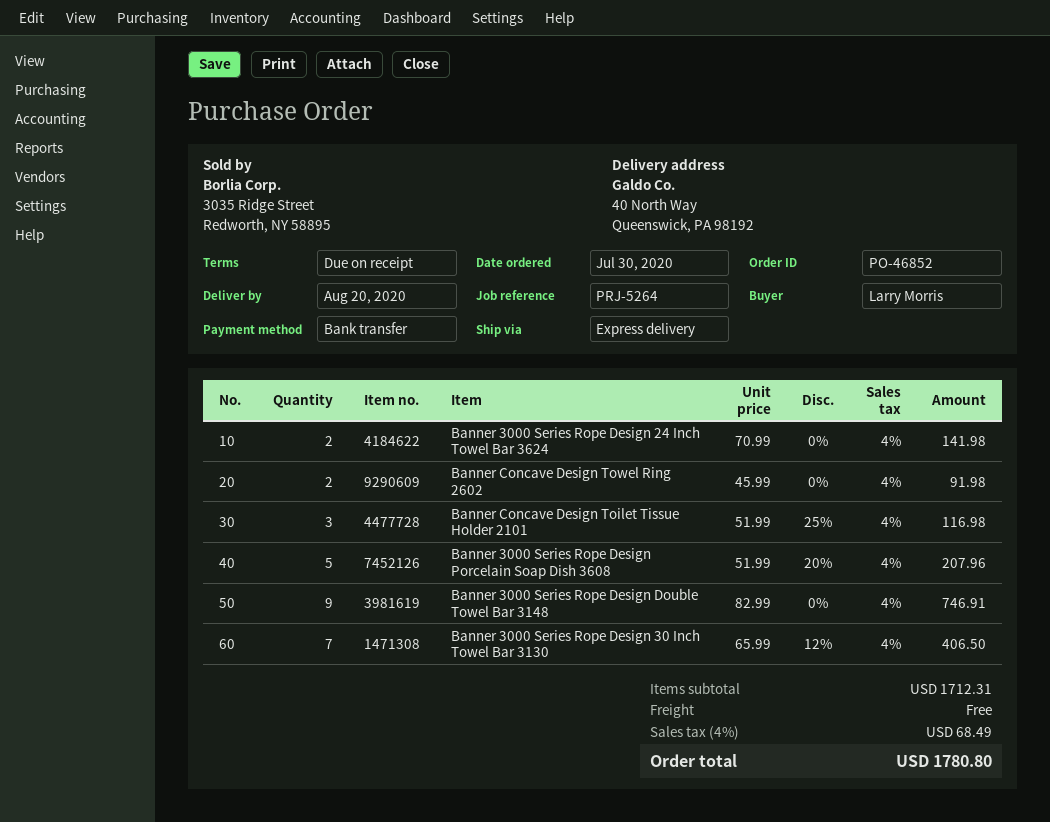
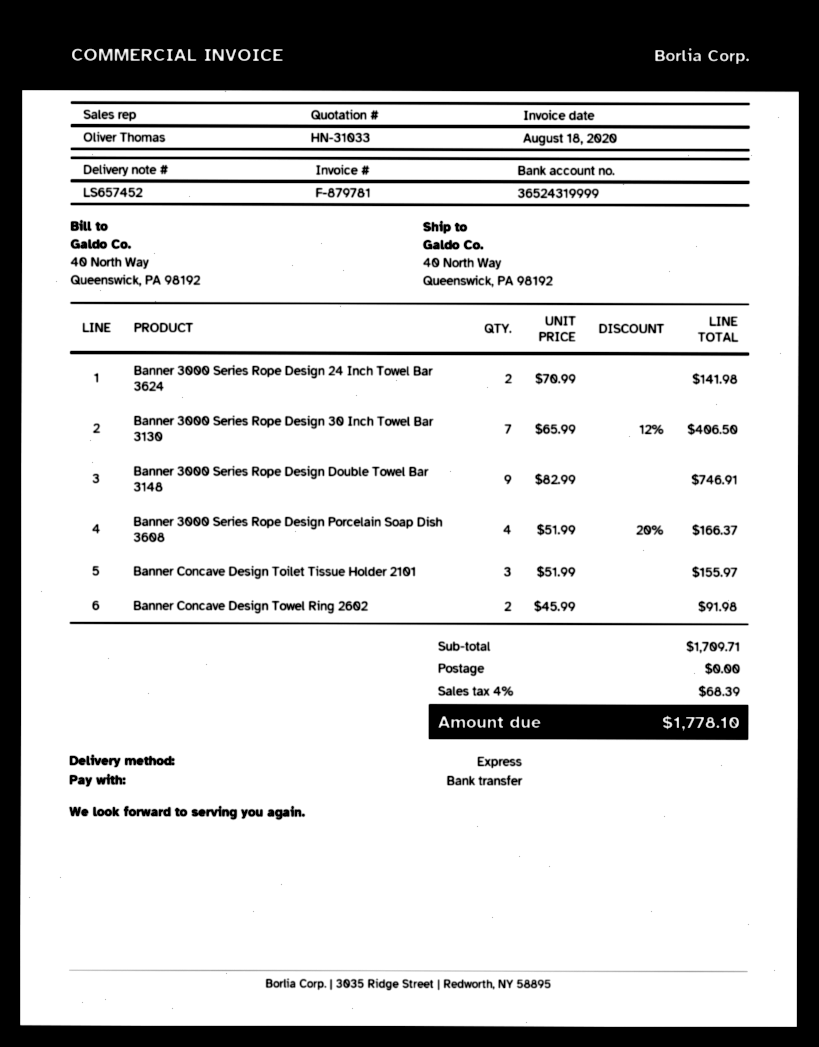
Banner Concave Design Toilet Tissue Holder 2101: 3 x 51.99 - 25% = 116.98 -> 3 x 51.99 = 155.97
Banner 3000 Series Rope Design Porcelain Soap Dish 3608: 5 x 51.99 - 20% = 207.96 -> 4 x 51.99 - 20% = 166.37
subtotal: 1712.31 -> 1709.71
tax: 4% = 68.49 -> 4% = 68.39
total: 1780.80 -> 1778.10

